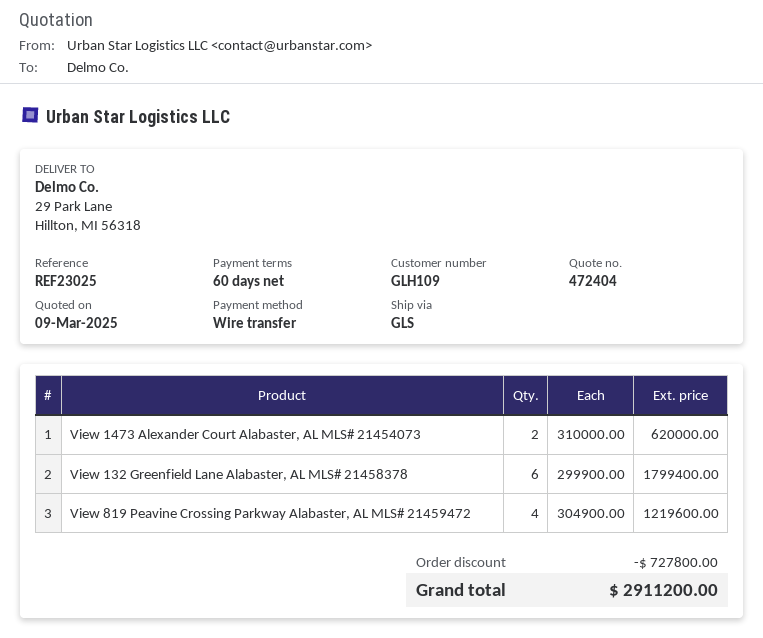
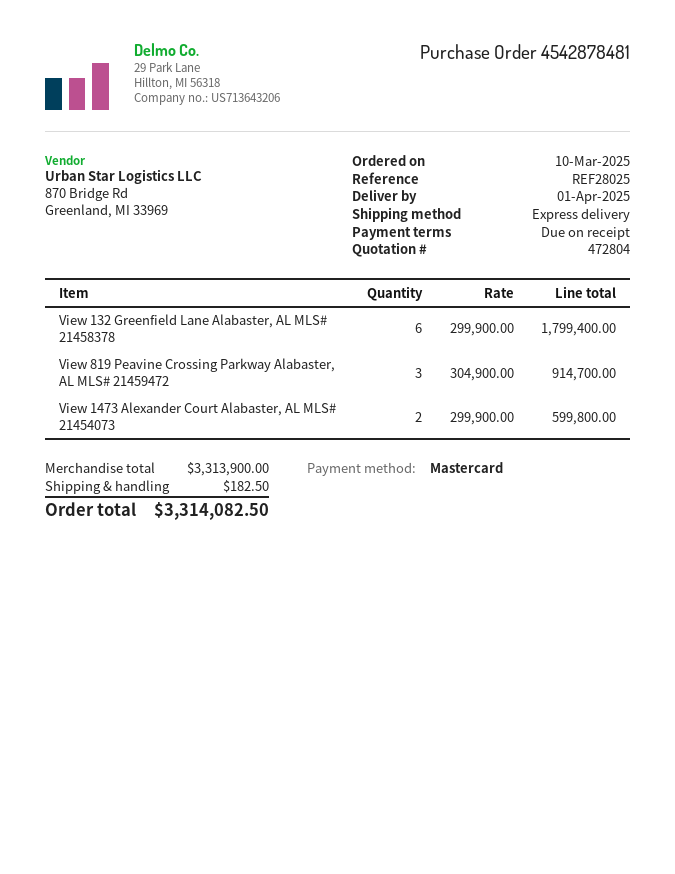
quote number: 472404 -> 472804
payment terms: 60 days -> on receipt
reference: REF23025 -> REF28025
payment method: bank transfer -> Mastercard
shipping method: GLS -> express
View 1473 Alexander Court Alabaster, AL MLS# 21454073: 2 x 310000.00 = 620000.00 -> 2 x 299900.00 = 599800.00
View 819 Peavine Crossing Parkway Alabaster, AL MLS# 21459472: 4 x 304900.00 = 1219600.00 -> 3 x 304900.00 = 914700.00
discount: 727800.00 -> none
shipping: none -> 182.50
total: 2911200.00 -> 3314082.50

